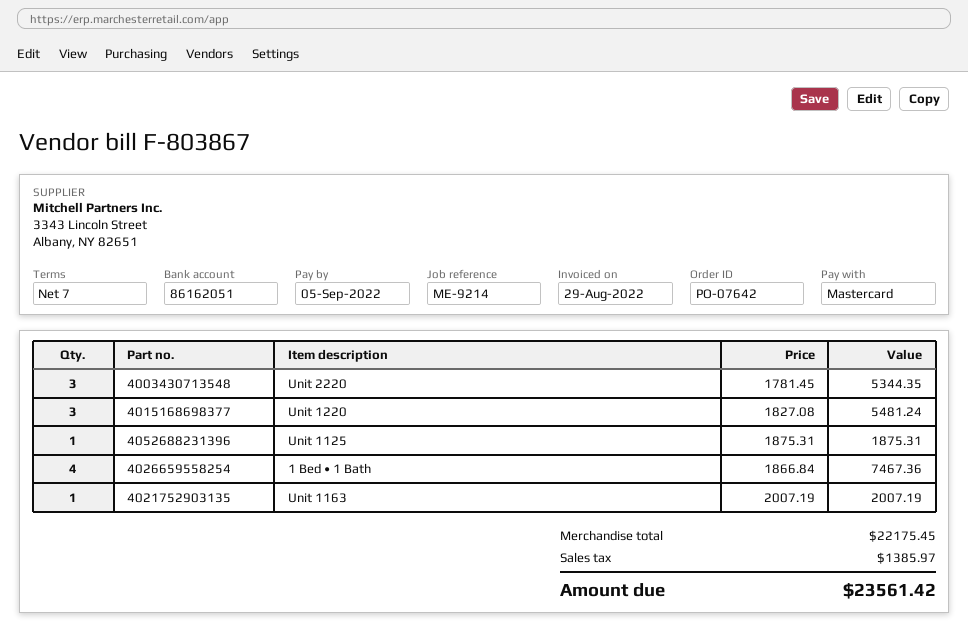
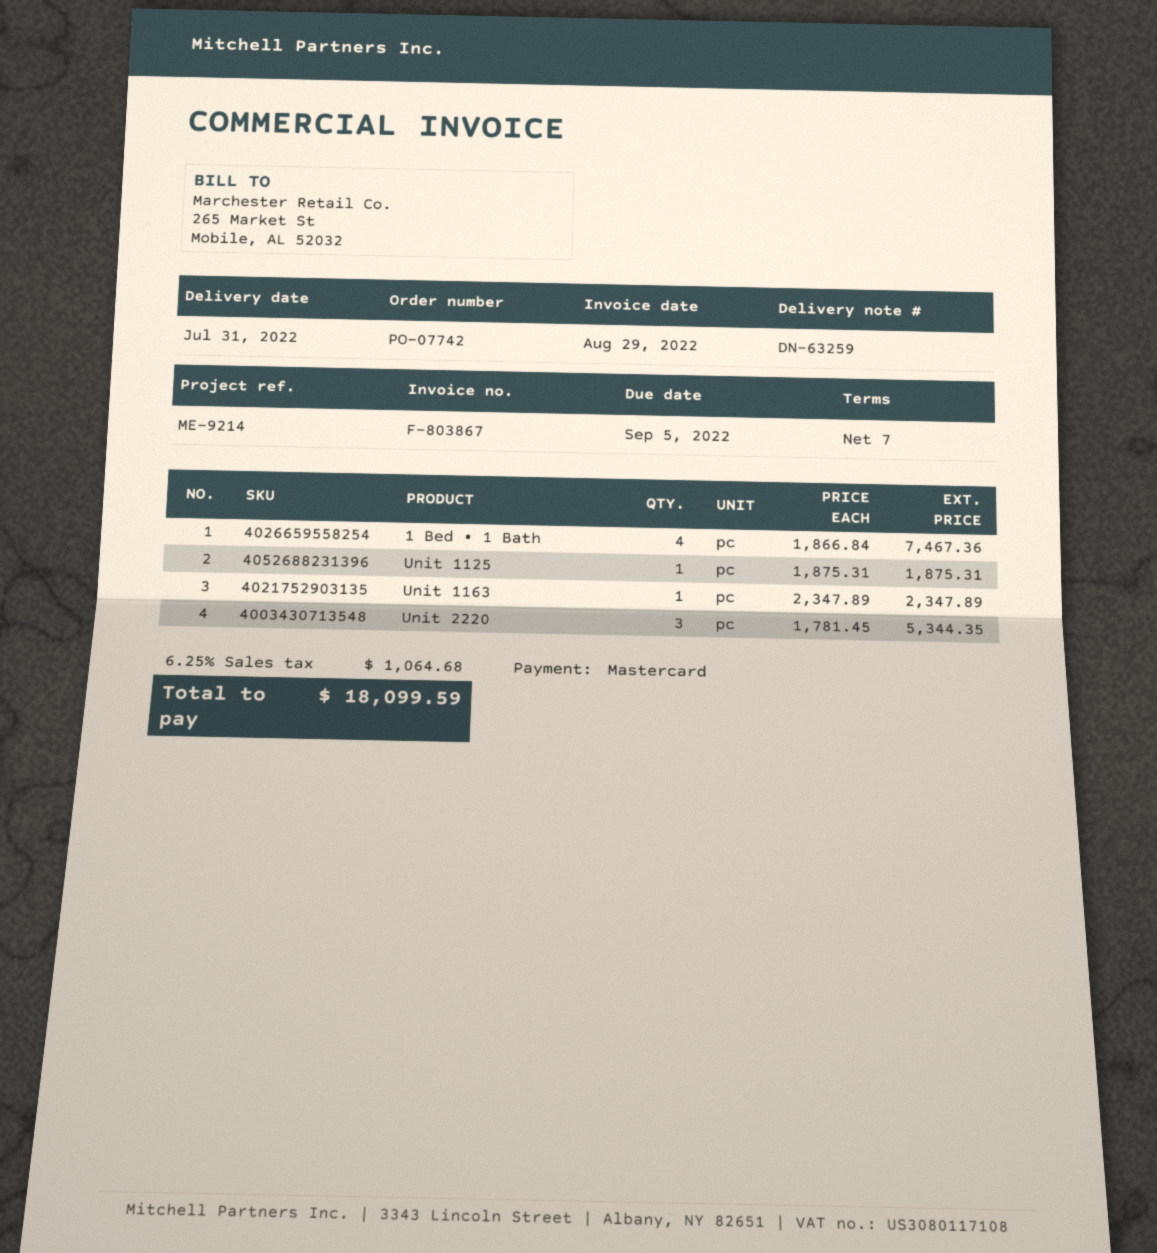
order number: PO-07642 -> PO-07742
Unit 1220: 3 x 1827.08 = 5481.24 -> none
Unit 1163: 1 x 2007.19 = 2007.19 -> 1 x 2347.89 = 2347.89
tax: 1385.97 -> 1064.68
total: 23561.42 -> 18099.59

